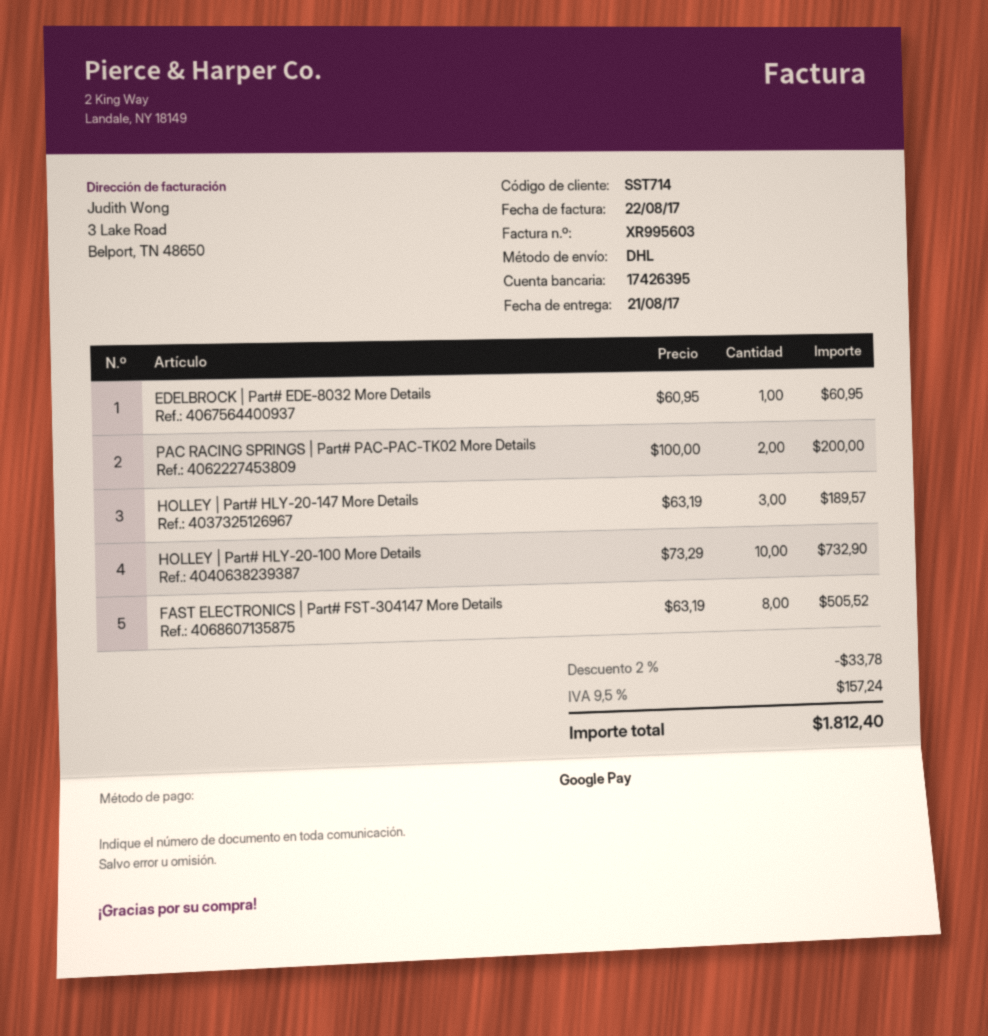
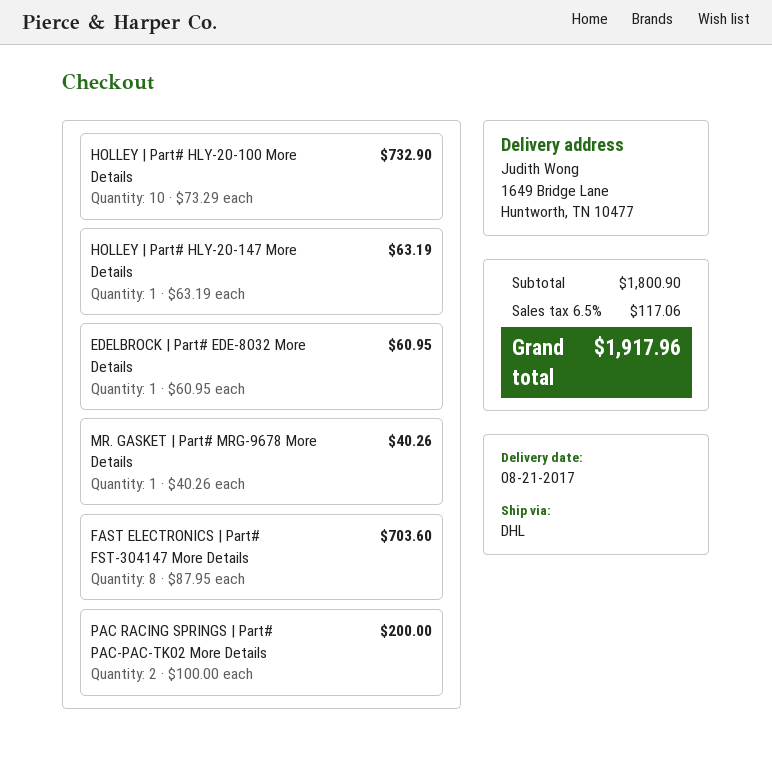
HOLLEY | Part# HLY-20-147 More Details: 3 x 63.19 = 189.57 -> 1 x 63.19 = 63.19
FAST ELECTRONICS | Part# FST-304147 More Details: 8 x 63.19 = 505.52 -> 8 x 87.95 = 703.60
MR. GASKET | Part# MRG-9678 More Details: none -> 1 x 40.26 = 40.26
discount: 2% = 33.78 -> none
tax: 9.5% = 157.24 -> 6.5% = 117.06
total: 1812.40 -> 1917.96

